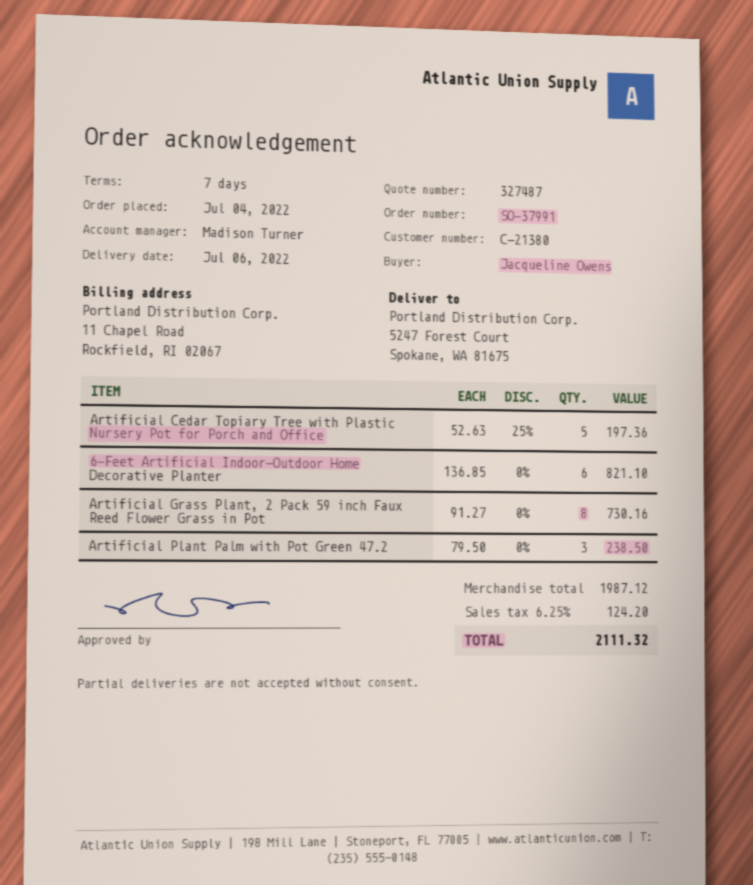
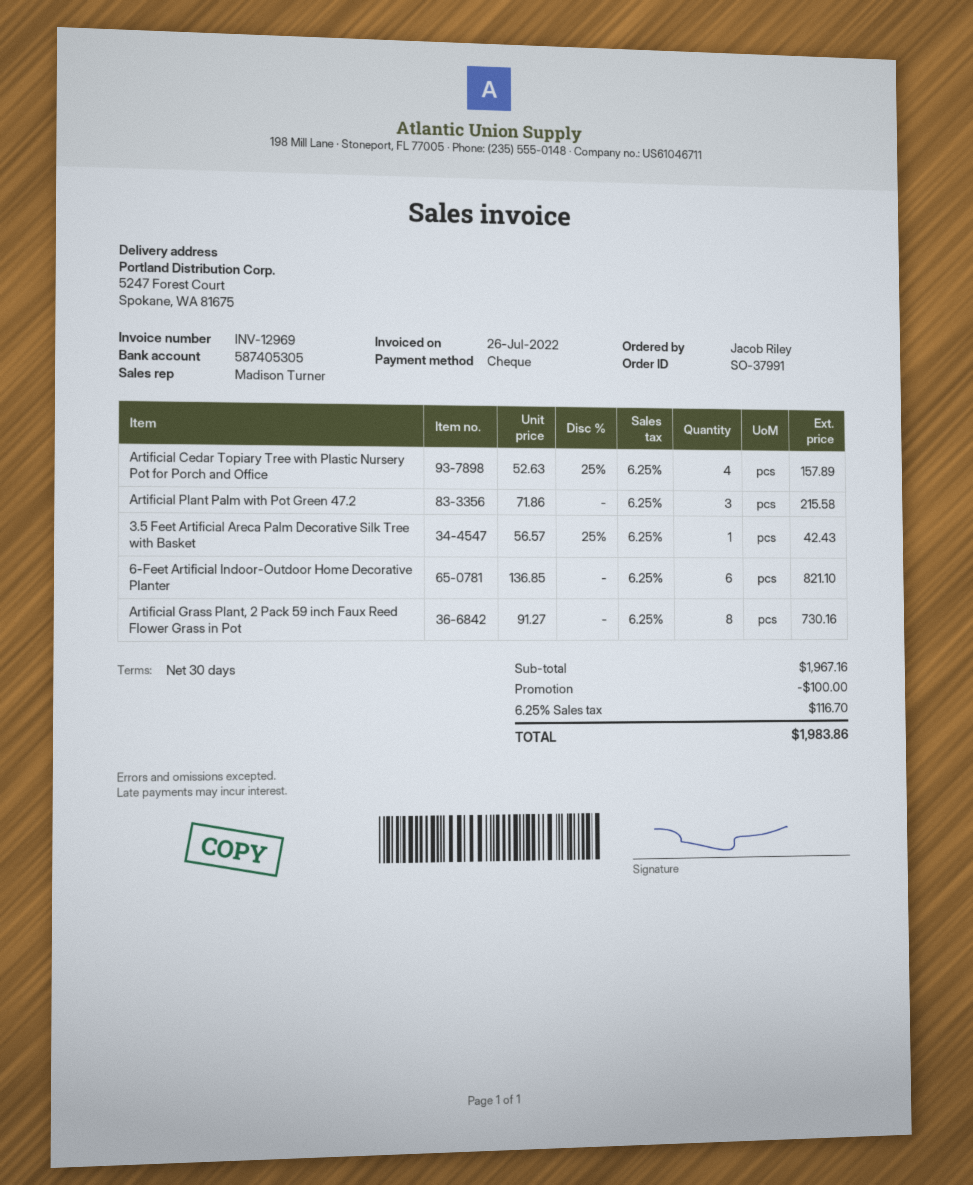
payment terms: 7 days -> 30 days
ordered by: Jacqueline Owens -> Jacob Riley
Artificial Cedar Topiary Tree with Plastic Nursery Pot for Porch and Office: 5 x 52.63 - 25% = 197.36 -> 4 x 52.63 - 25% = 157.89
Artificial Plant Palm with Pot Green 47.2: 3 x 79.50 = 238.50 -> 3 x 71.86 = 215.58
3.5 Feet Artificial Areca Palm Decorative Silk Tree with Basket: none -> 1 x 56.57 - 25% = 42.43
subtotal: 1987.12 -> 1967.16
discount: none -> 100.00
tax: 6.25% = 124.20 -> 6.25% = 116.70
total: 2111.32 -> 1983.86

